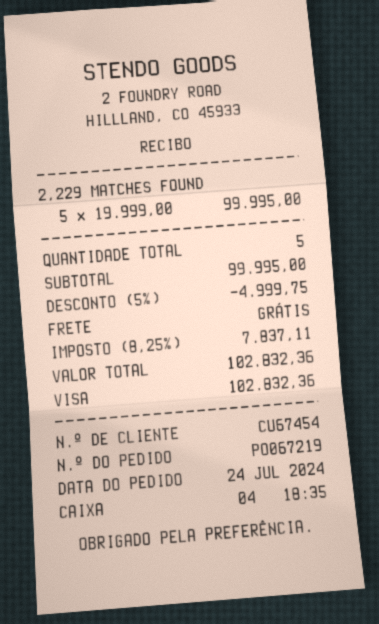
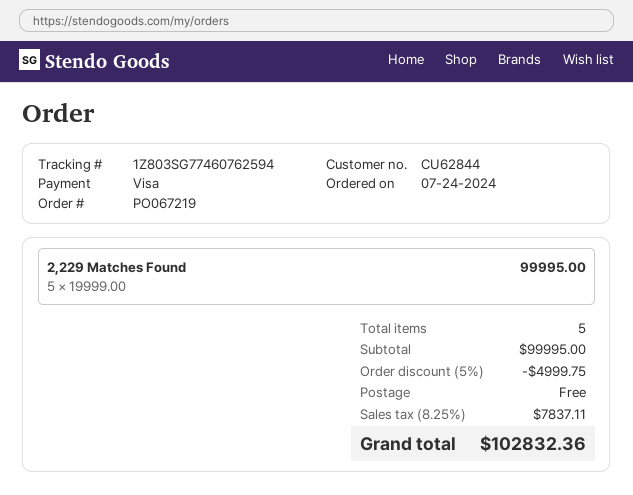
customer number: CU67454 -> CU62844

